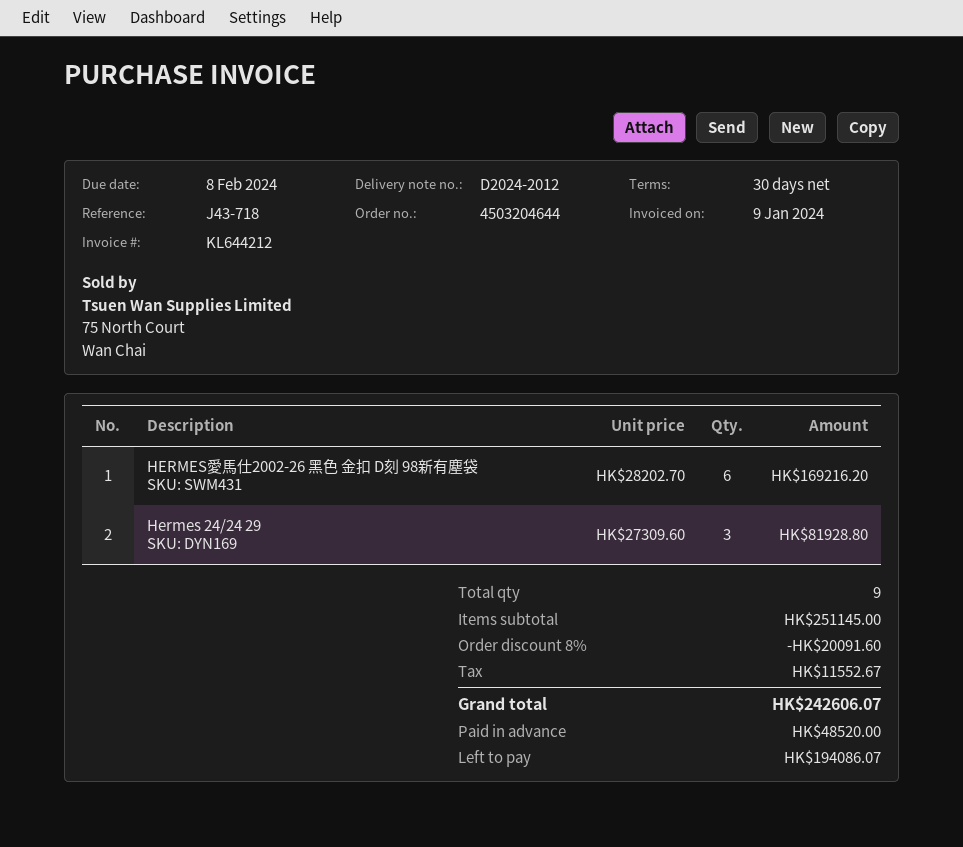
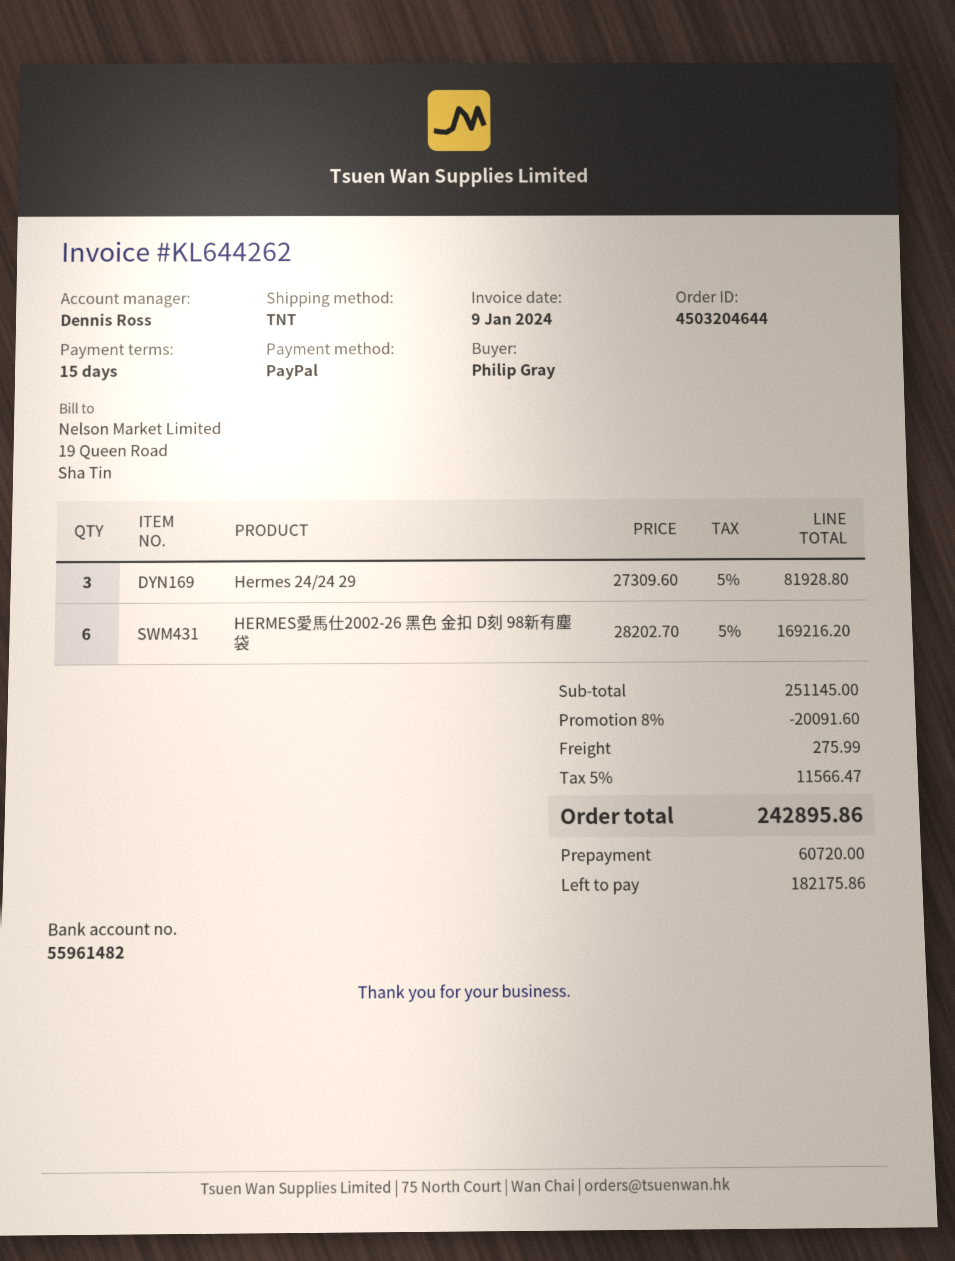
invoice number: KL644212 -> KL644262
payment terms: 30 days -> 15 days
shipping: none -> 275.99
tax: 11552.67 -> 11566.47
total: 242606.07 -> 242895.86
deposit: 48520.00 -> 60720.00
balance: 194086.07 -> 182175.86

